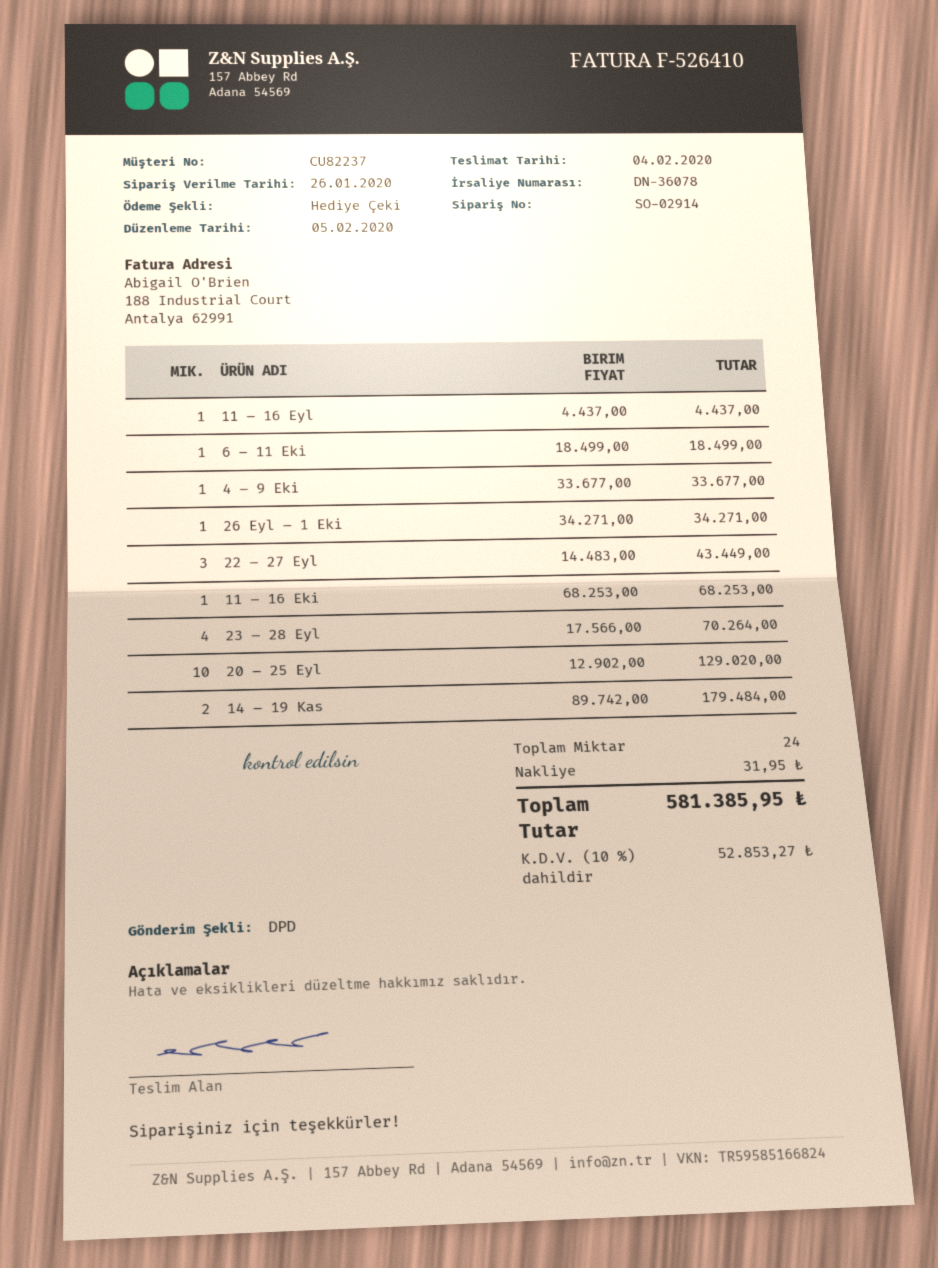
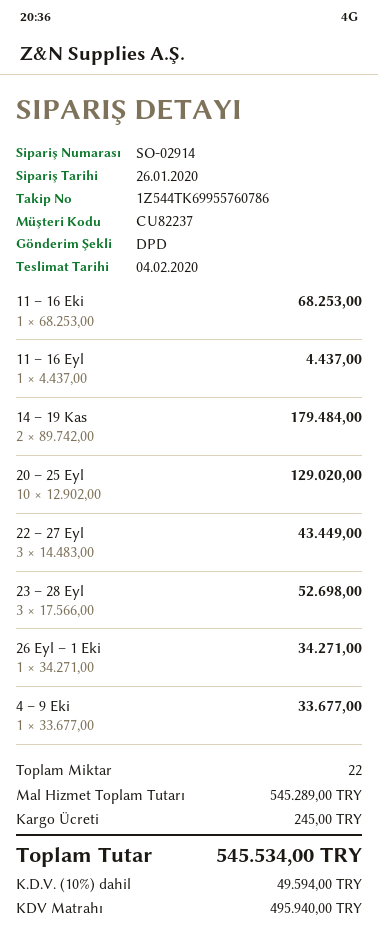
6 – 11 Eki: 1 x 18499.00 = 18499.00 -> none
23 – 28 Eyl: 4 x 17566.00 = 70264.00 -> 3 x 17566.00 = 52698.00
total quantity: 24 -> 22
shipping: 31.95 -> 245.00
tax: 10% = 52853.27 -> 10% = 49594.00
total: 581385.95 -> 545534.00

